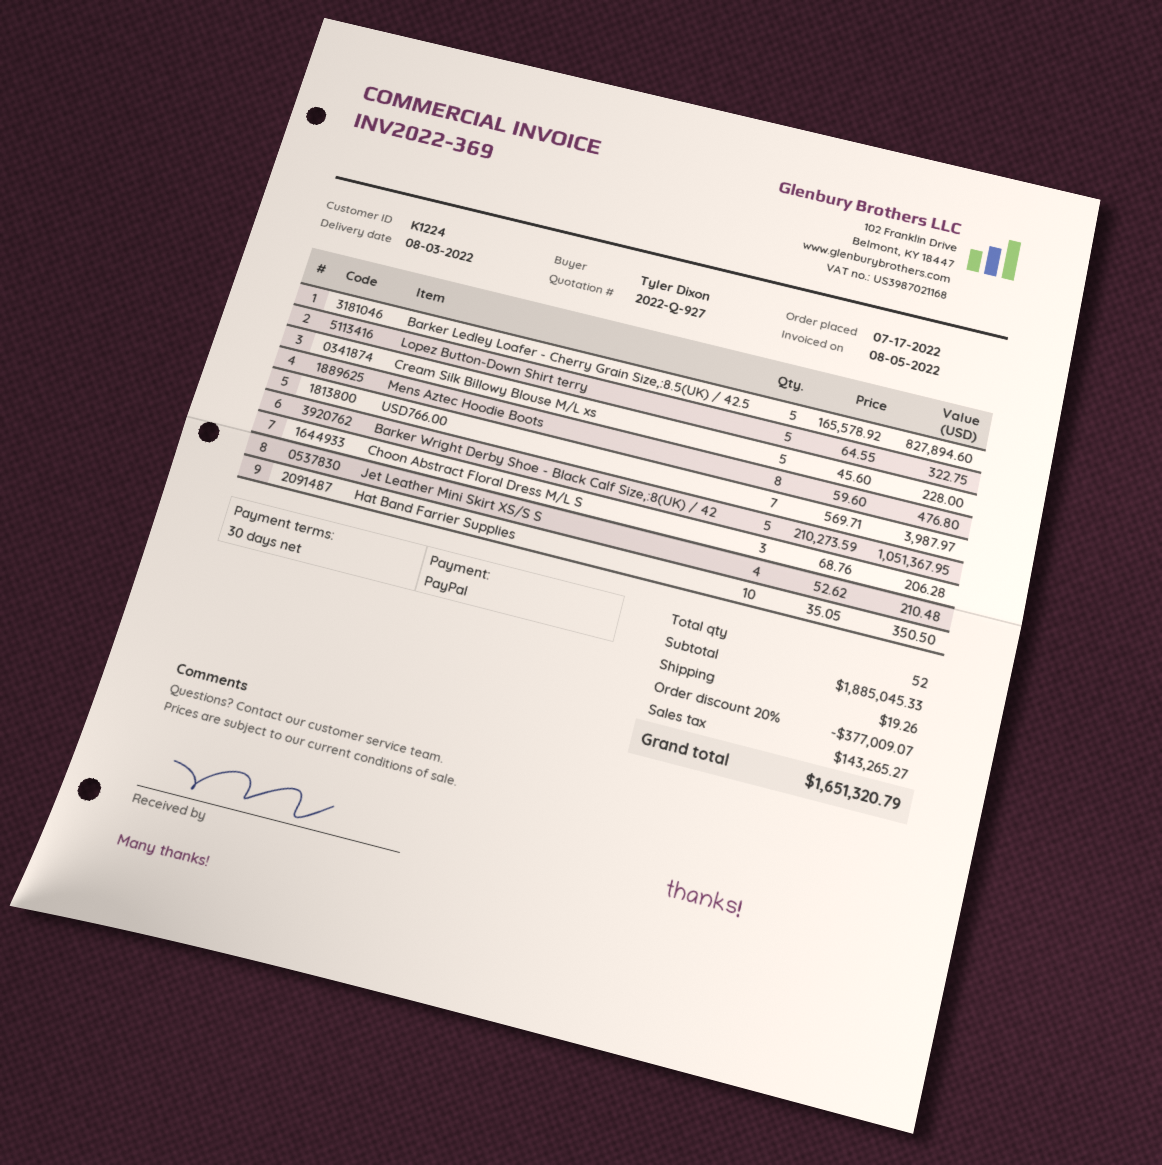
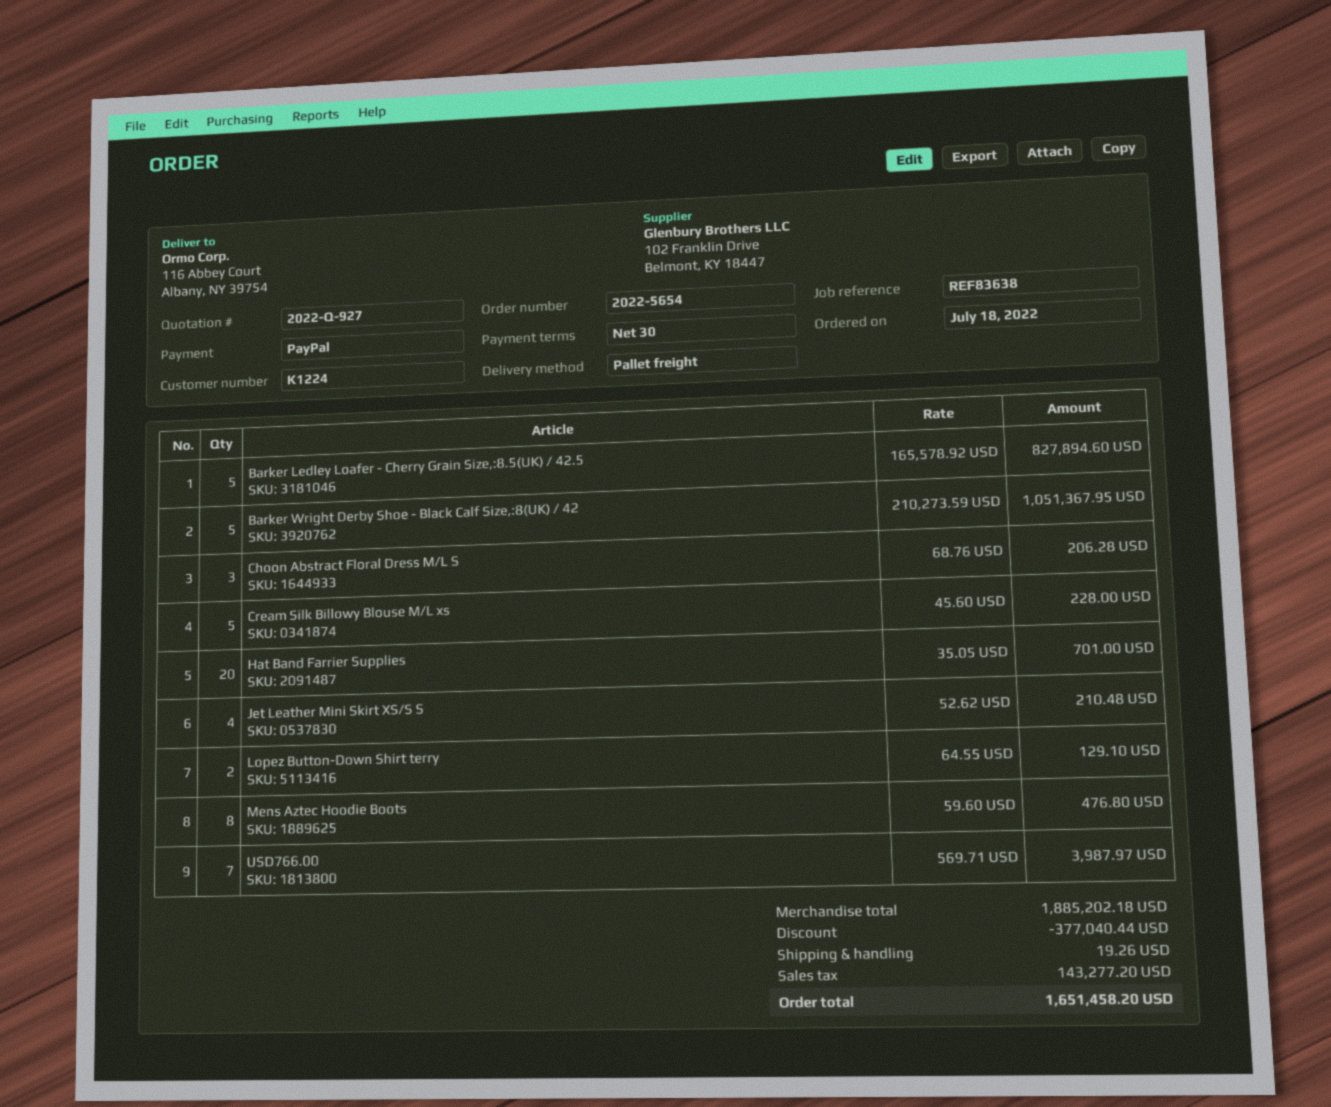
order date: 2022-07-17 -> 2022-07-18
Lopez Button-Down Shirt terry: 5 x 64.55 = 322.75 -> 2 x 64.55 = 129.10
Hat Band Farrier Supplies: 10 x 35.05 = 350.50 -> 20 x 35.05 = 701.00
subtotal: 1885045.33 -> 1885202.18
discount: 377009.07 -> 377040.44
tax: 143265.27 -> 143277.20
total: 1651320.79 -> 1651458.20

